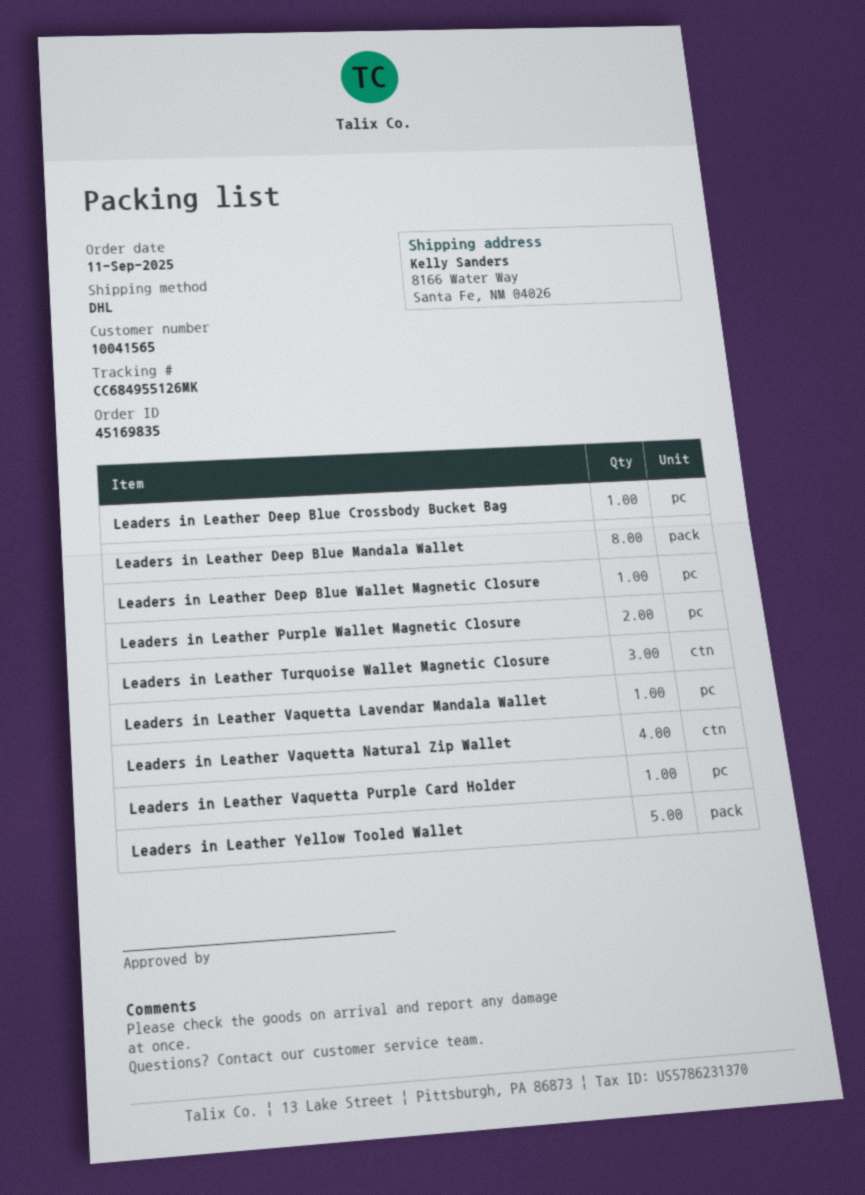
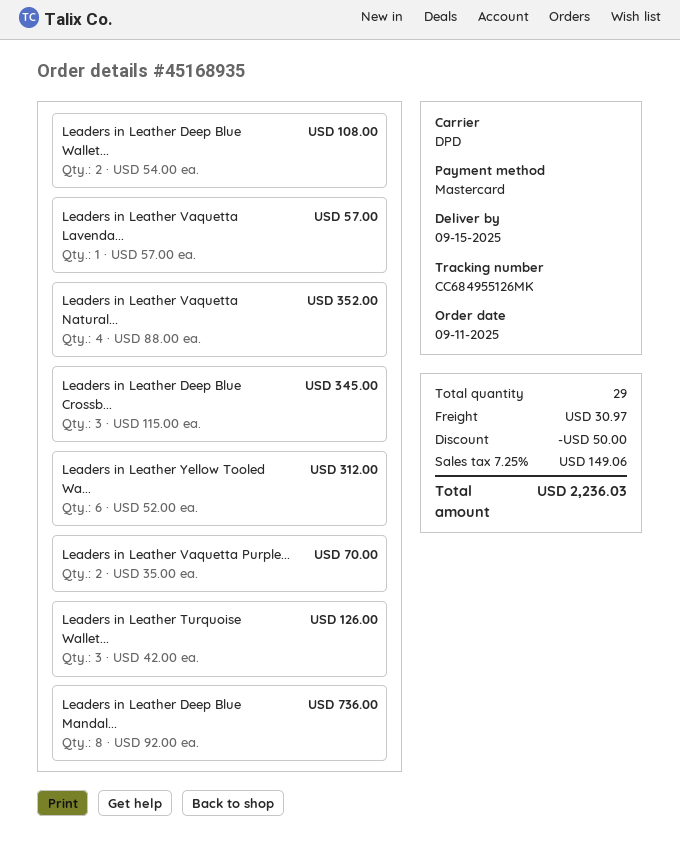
order number: 45169835 -> 45168935
shipping method: DHL -> DPD
Leaders in Leather Deep Blue Crossbody Bucket Bag: 1 -> 3
Leaders in Leather Deep Blue Wallet Magnetic Closure: 1 -> 2
Leaders in Leather Purple Wallet Magnetic Closure: 2 -> none
Leaders in Leather Vaquetta Purple Card Holder: 1 -> 2
Leaders in Leather Yellow Tooled Wallet: 5 -> 6

